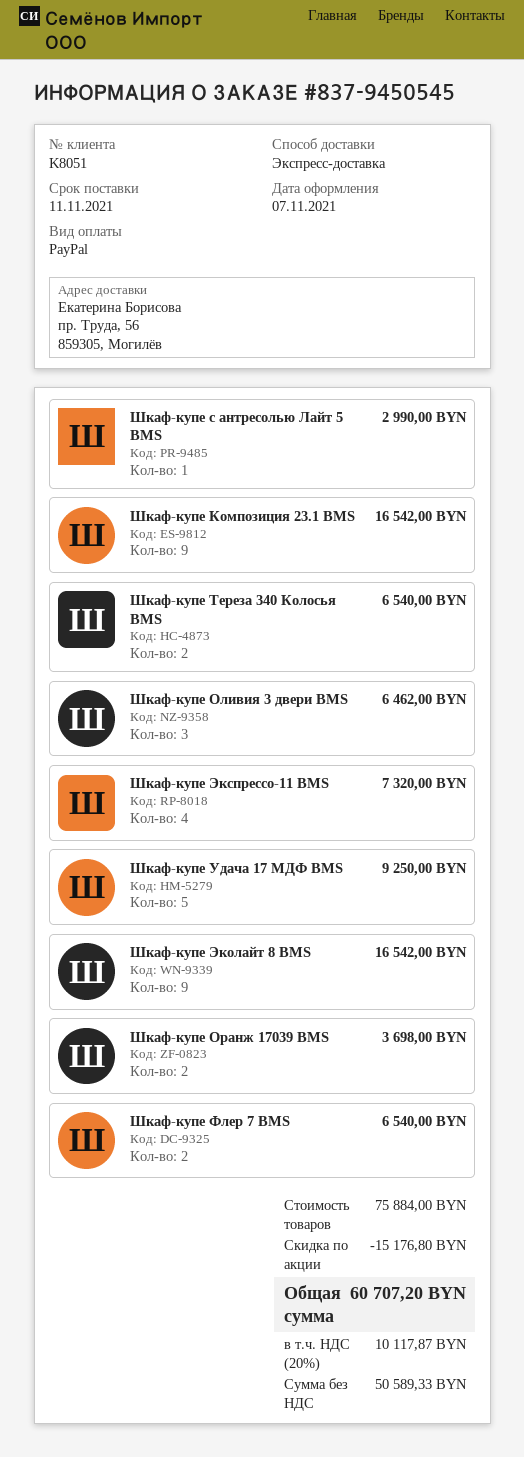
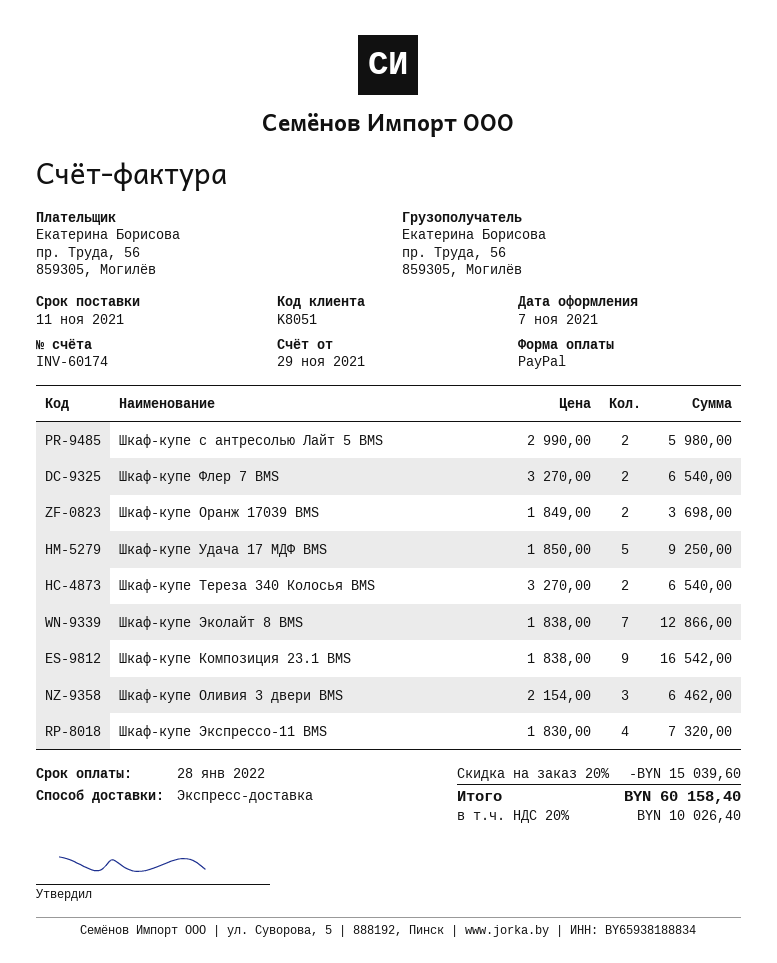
Шкаф-купе с антресолью Лайт 5 BMS: 1 for 2990.00 -> 2 for 5980.00
Шкаф-купе Эколайт 8 BMS: 9 for 16542.00 -> 7 for 12866.00
discount: 15176.80 -> 15039.60
tax: 20% = 10117.87 -> 20% = 10026.40
total: 60707.20 -> 60158.40

